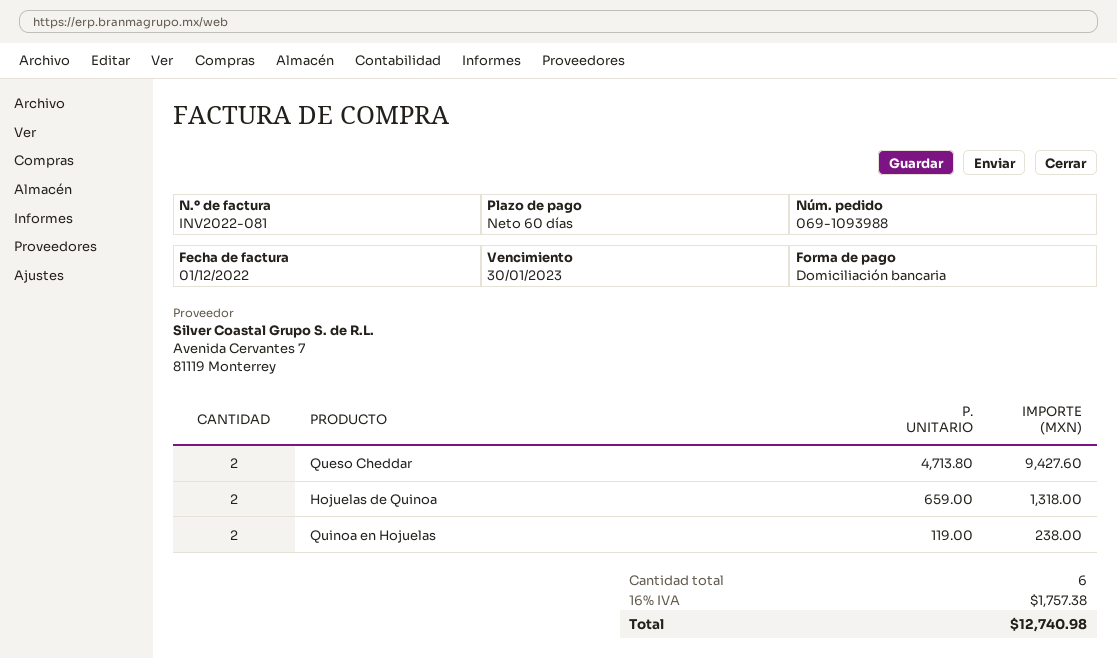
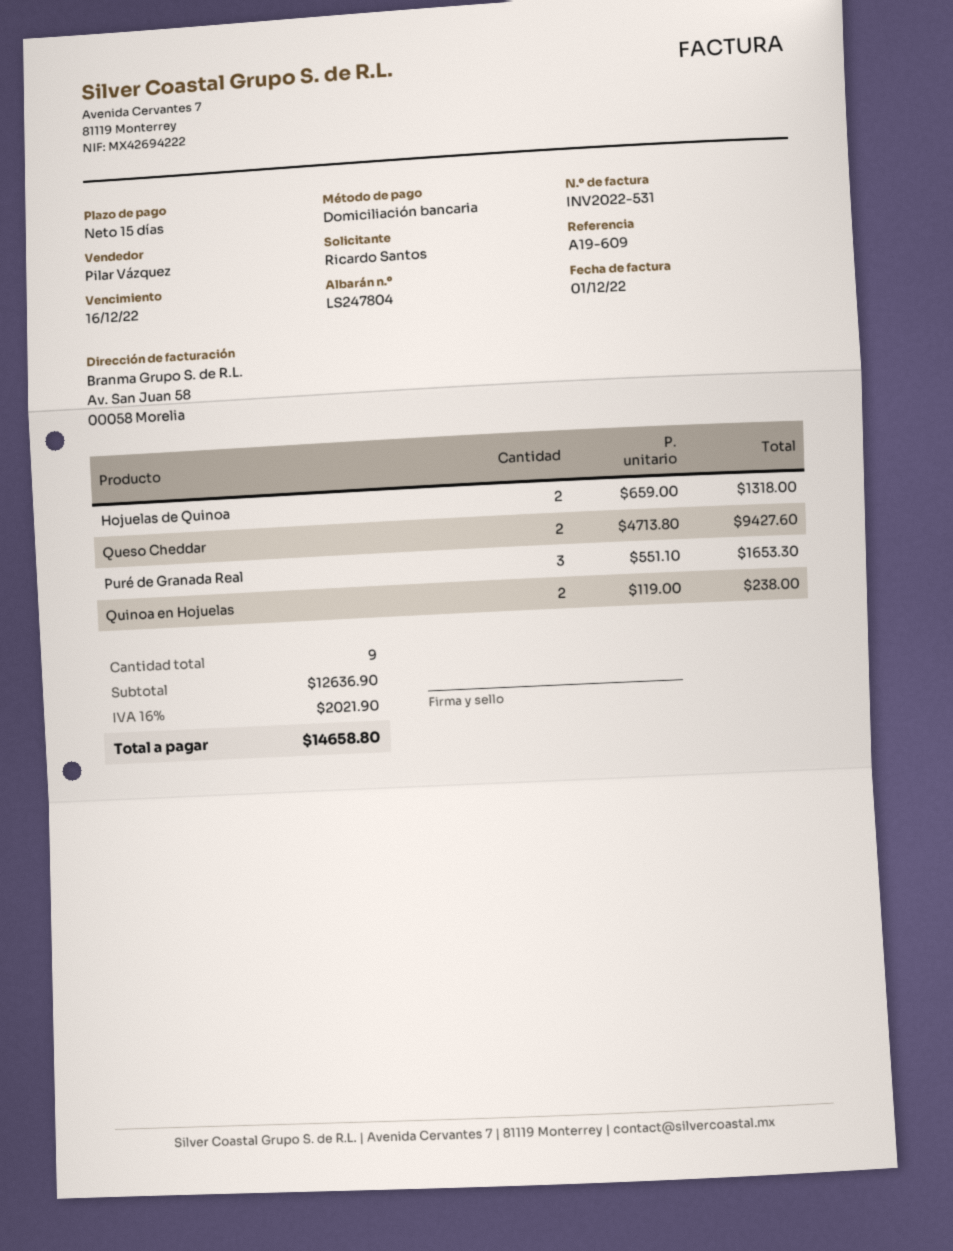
invoice number: INV2022-081 -> INV2022-531
payment terms: 60 days -> 15 days
due date: 2023-01-30 -> 2022-12-16
Puré de Granada Real: none -> 3 x 551.10 = 1653.30
total quantity: 6 -> 9
tax: 16% = 1757.38 -> 16% = 2021.90
total: 12740.98 -> 14658.80

